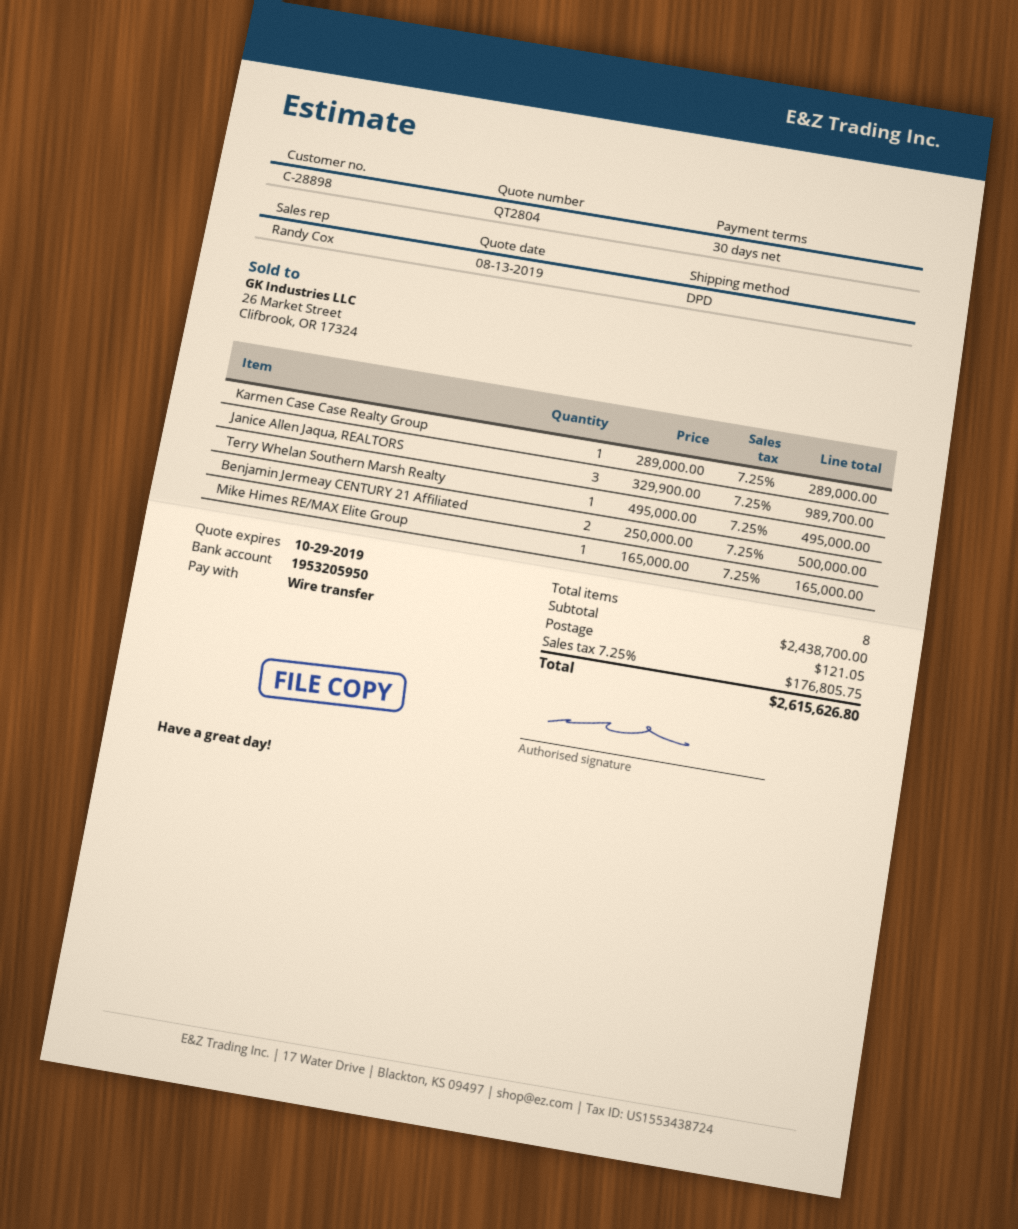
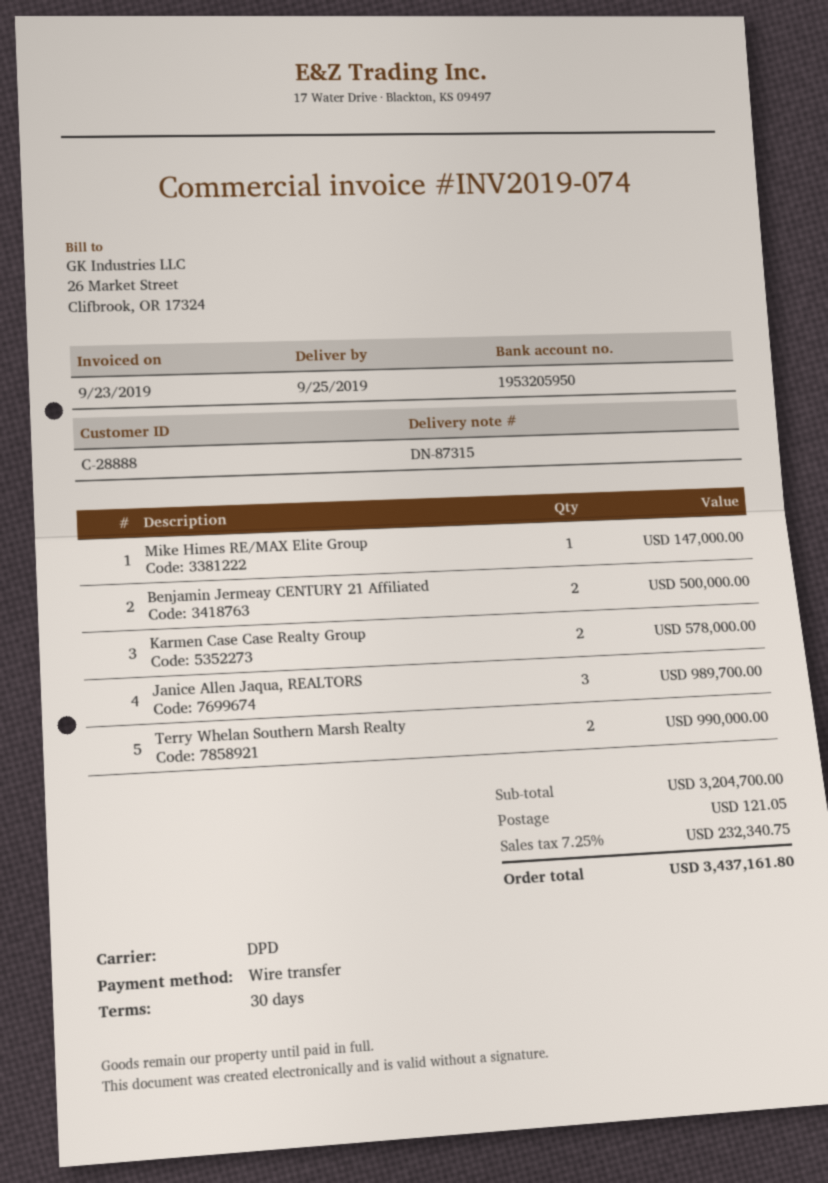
customer number: C-28898 -> C-28888
Karmen Case Case Realty Group: 1 for 289000.00 -> 2 for 578000.00
Terry Whelan Southern Marsh Realty: 1 for 495000.00 -> 2 for 990000.00
Mike Himes RE/MAX Elite Group: 1 for 165000.00 -> 1 for 147000.00
subtotal: 2438700.00 -> 3204700.00
tax: 7.25% = 176805.75 -> 7.25% = 232340.75
total: 2615626.80 -> 3437161.80

